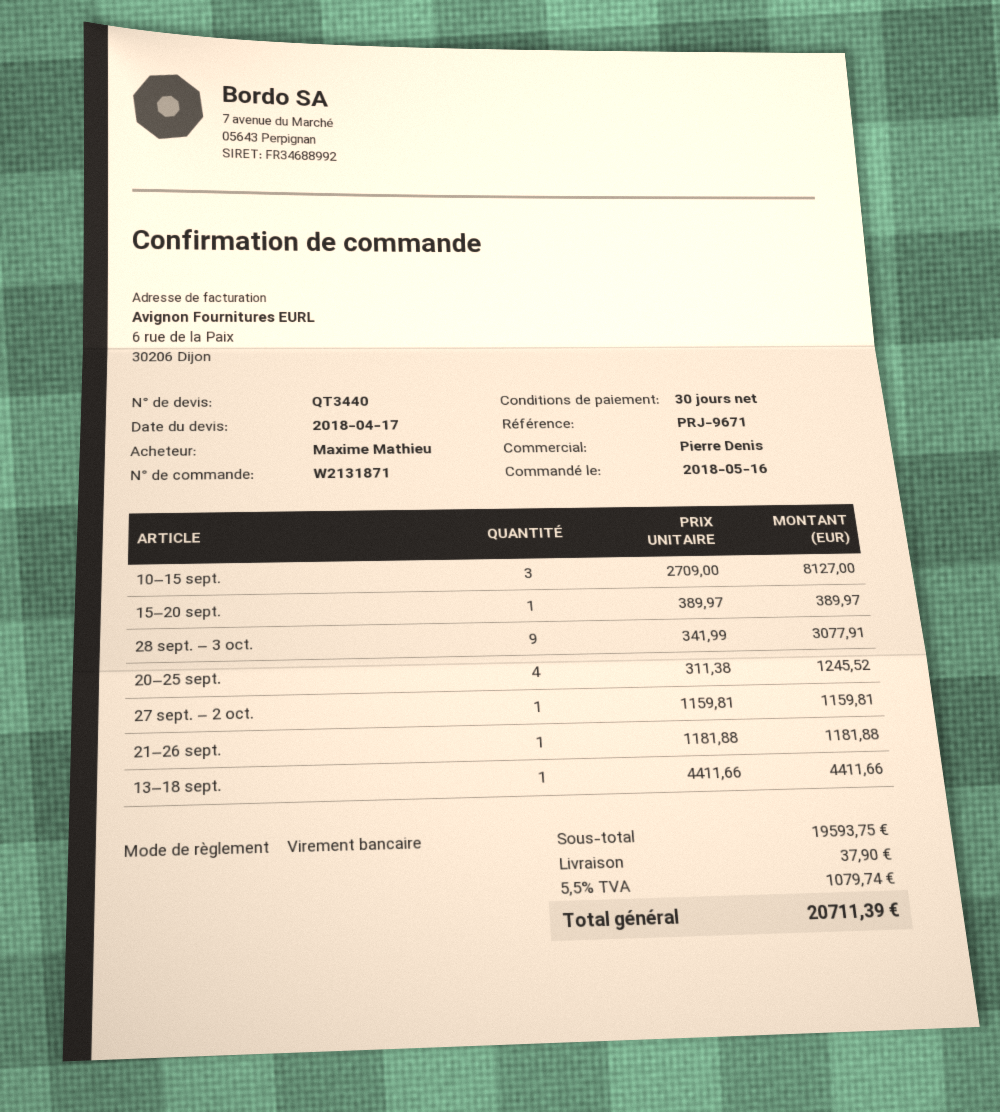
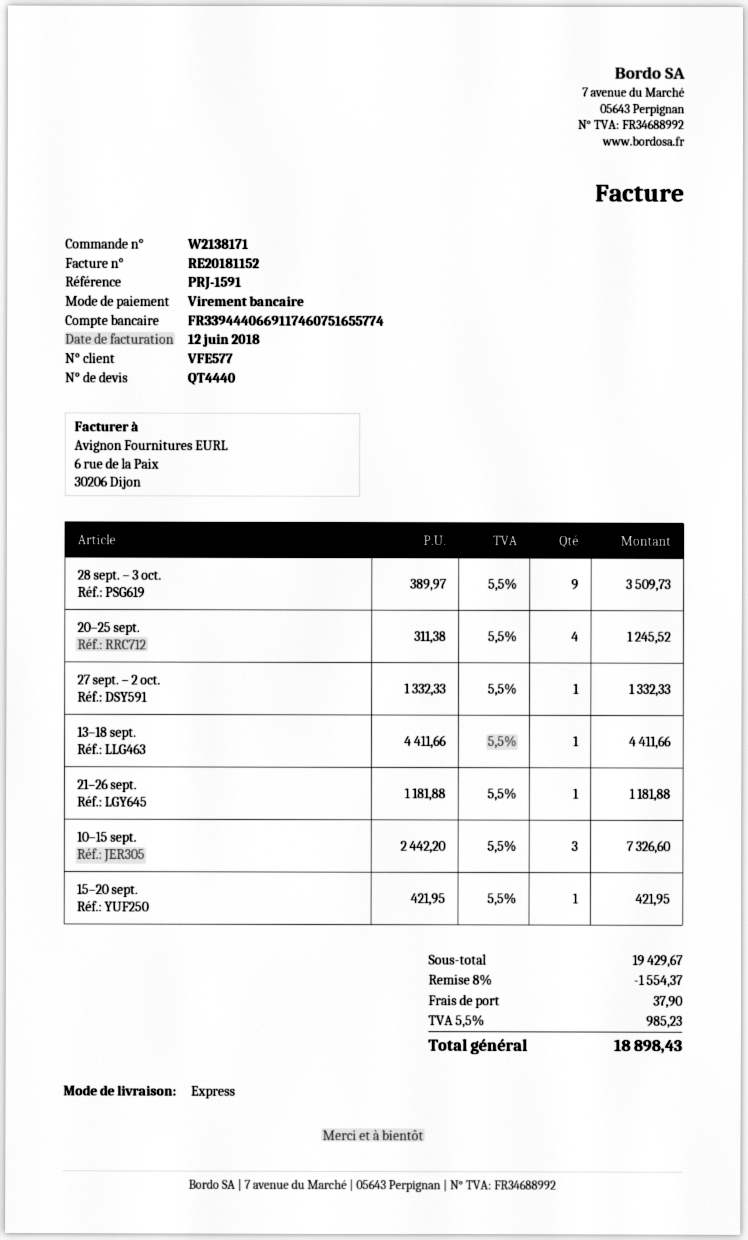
quote number: QT3440 -> QT4440
order number: W2131871 -> W2138171
reference: PRJ-9671 -> PRJ-1591
10–15 sept.: 3 x 2709.00 = 8127.00 -> 3 x 2442.20 = 7326.60
15–20 sept.: 1 x 389.97 = 389.97 -> 1 x 421.95 = 421.95
28 sept. – 3 oct.: 9 x 341.99 = 3077.91 -> 9 x 389.97 = 3509.73
27 sept. – 2 oct.: 1 x 1159.81 = 1159.81 -> 1 x 1332.33 = 1332.33
subtotal: 19593.75 -> 19429.67
discount: none -> 8% = 1554.37
tax: 5.5% = 1079.74 -> 5.5% = 985.23
total: 20711.39 -> 18898.43

